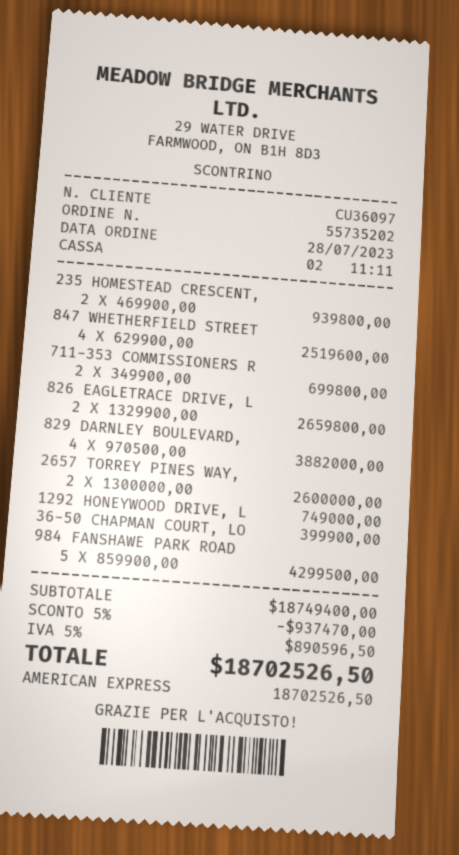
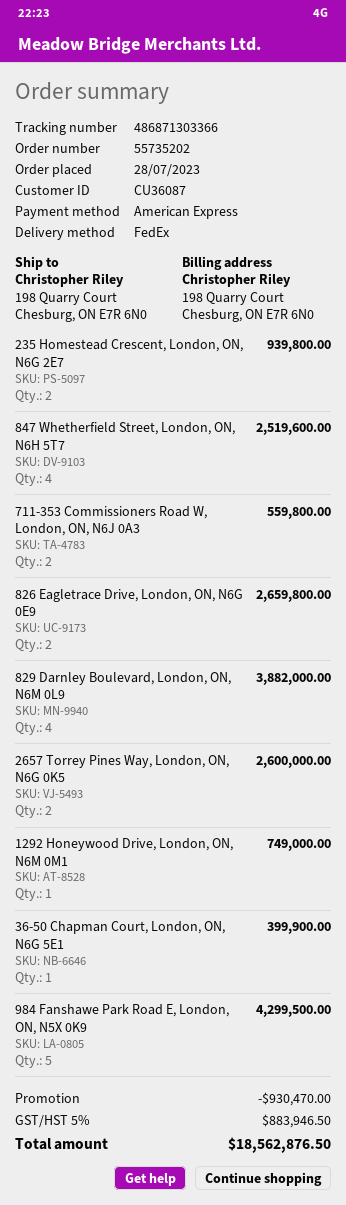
customer number: CU36097 -> CU36087
711-353 COMMISSIONERS R: 2 for 699800.00 -> 2 for 559800.00
discount: 937470.00 -> 930470.00
tax: 5% = 890596.50 -> 5% = 883946.50
total: 18702526.50 -> 18562876.50

